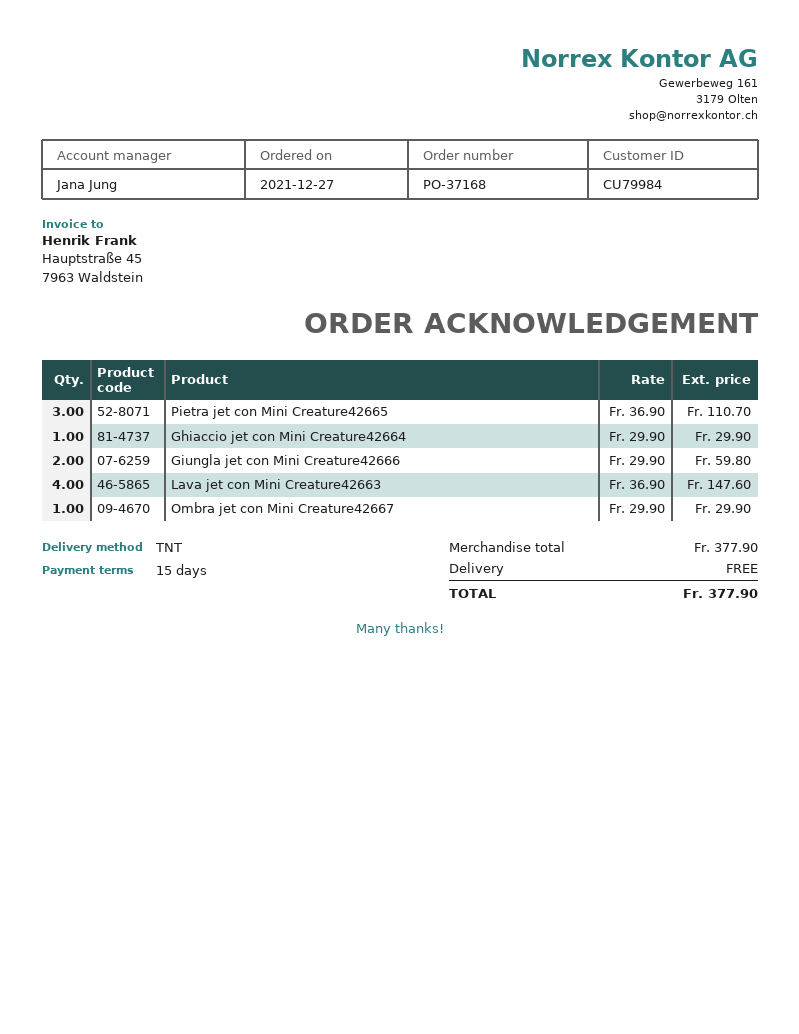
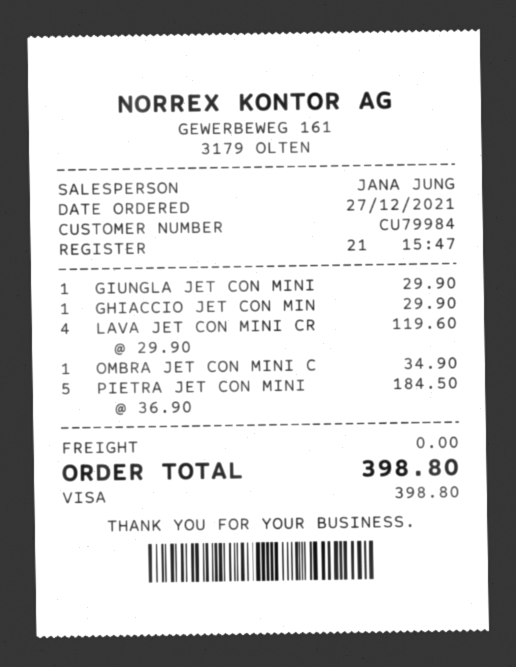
Pietra jet con Mini Creature42665: 3 x 36.90 = 110.70 -> 5 x 36.90 = 184.50
Giungla jet con Mini Creature42666: 2 x 29.90 = 59.80 -> 1 x 29.90 = 29.90
Lava jet con Mini Creature42663: 4 x 36.90 = 147.60 -> 4 x 29.90 = 119.60
Ombra jet con Mini Creature42667: 1 x 29.90 = 29.90 -> 1 x 34.90 = 34.90
total: 377.90 -> 398.80

